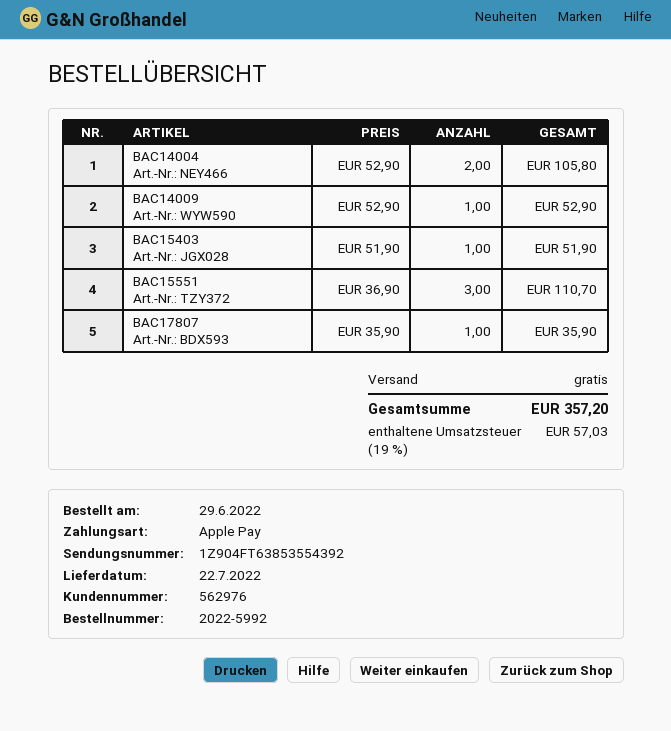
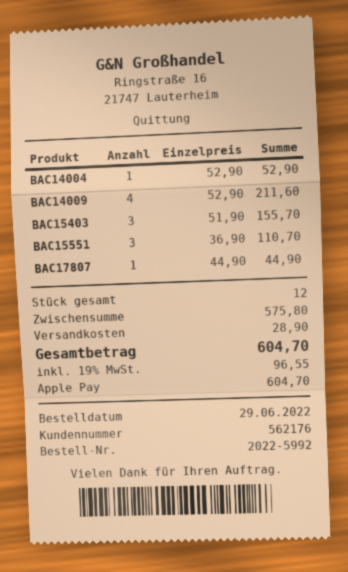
customer number: 562976 -> 562176
BAC14004: 2 x 52.90 = 105.80 -> 1 x 52.90 = 52.90
BAC14009: 1 x 52.90 = 52.90 -> 4 x 52.90 = 211.60
BAC15403: 1 x 51.90 = 51.90 -> 3 x 51.90 = 155.70
BAC17807: 1 x 35.90 = 35.90 -> 1 x 44.90 = 44.90
shipping: 0.00 -> 28.90
tax: 19% = 57.03 -> 19% = 96.55
total: 357.20 -> 604.70

